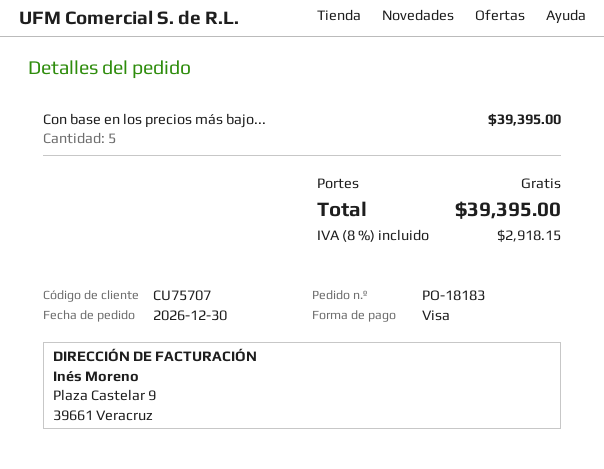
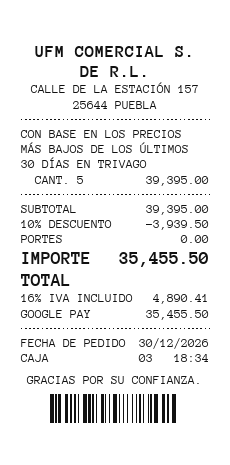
payment method: Visa -> Google Pay
discount: none -> 10% = 3939.50
tax: 8% = 2918.15 -> 16% = 4890.41
total: 39395.00 -> 35455.50

